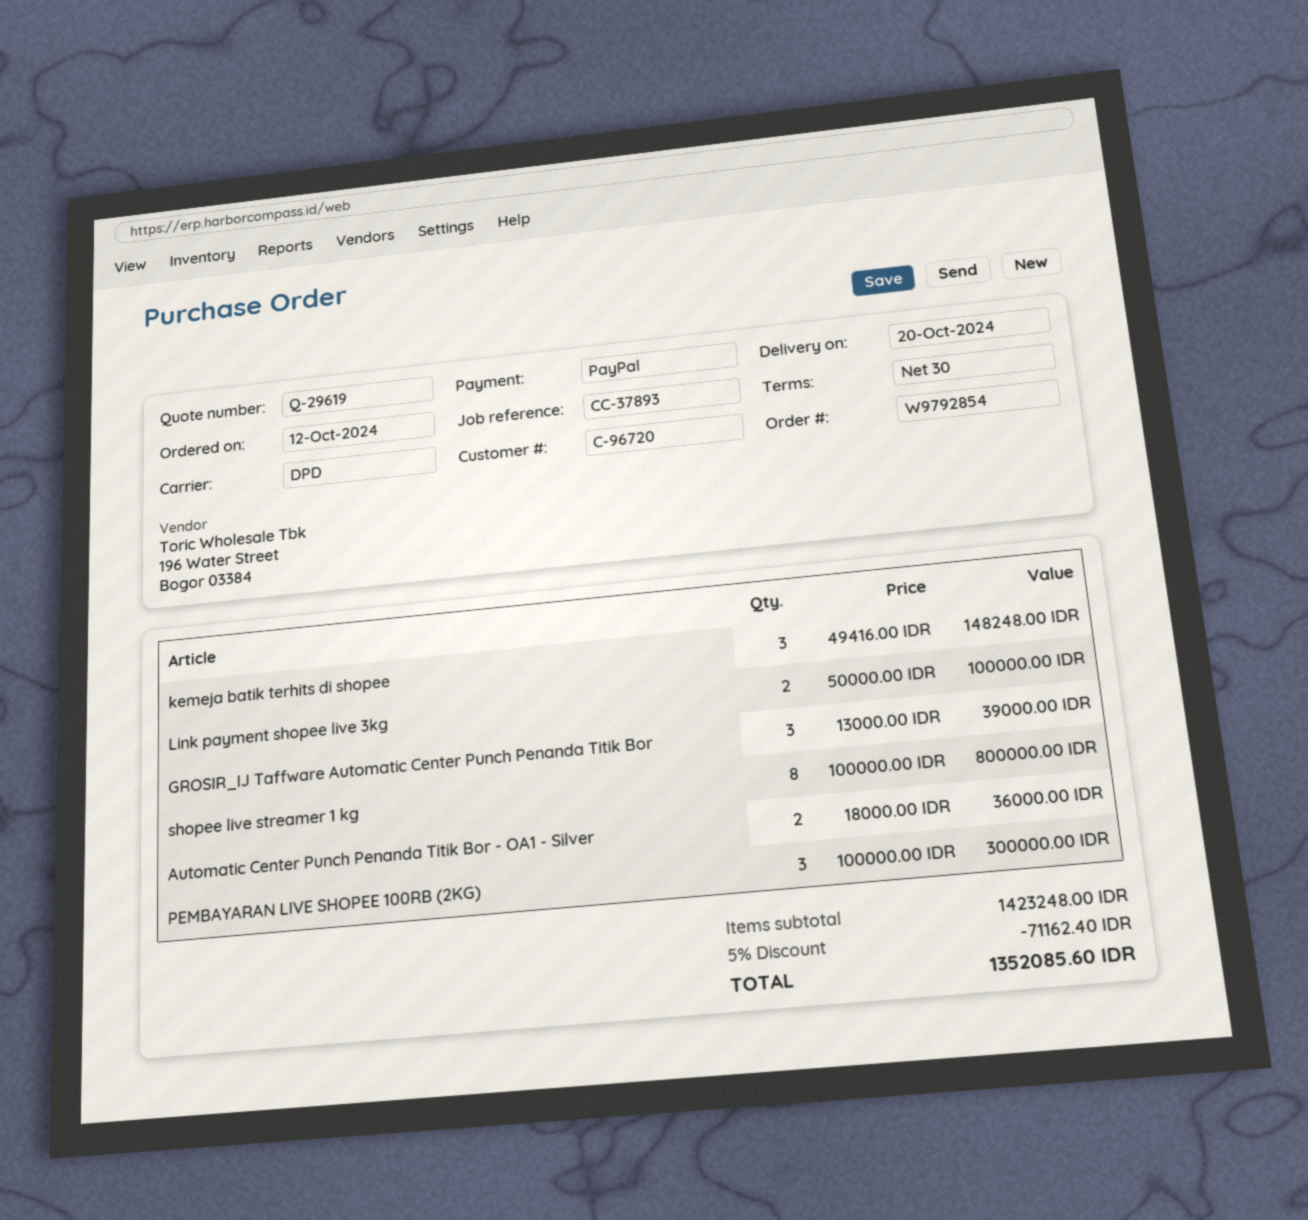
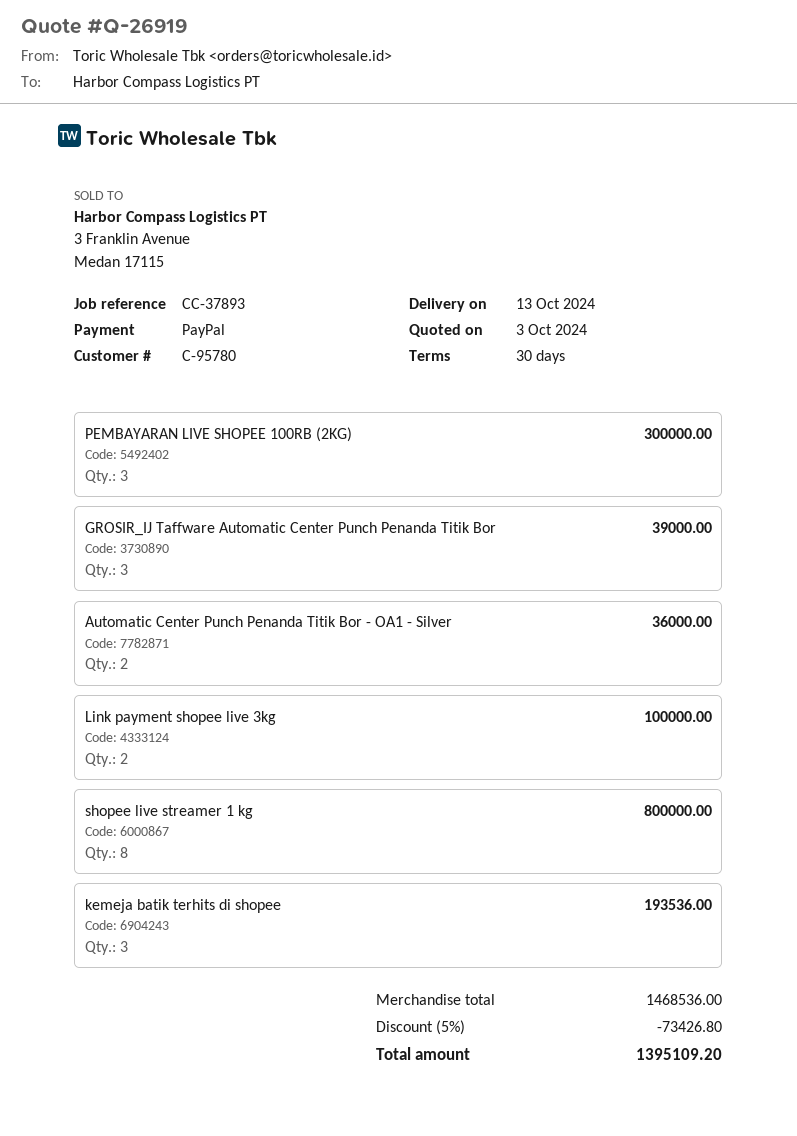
quote number: Q-29619 -> Q-26919
delivery date: 2024-10-20 -> 2024-10-13
customer number: C-96720 -> C-95780
kemeja batik terhits di shopee: 3 for 148248.00 -> 3 for 193536.00
subtotal: 1423248.00 -> 1468536.00
discount: 5% = 71162.40 -> 5% = 73426.80
total: 1352085.60 -> 1395109.20

